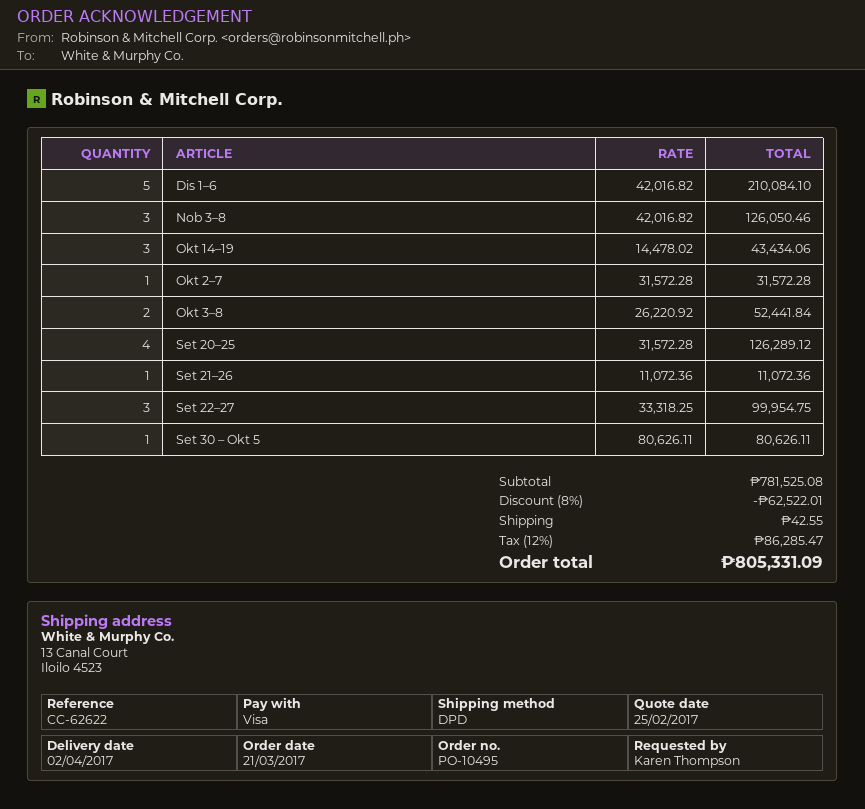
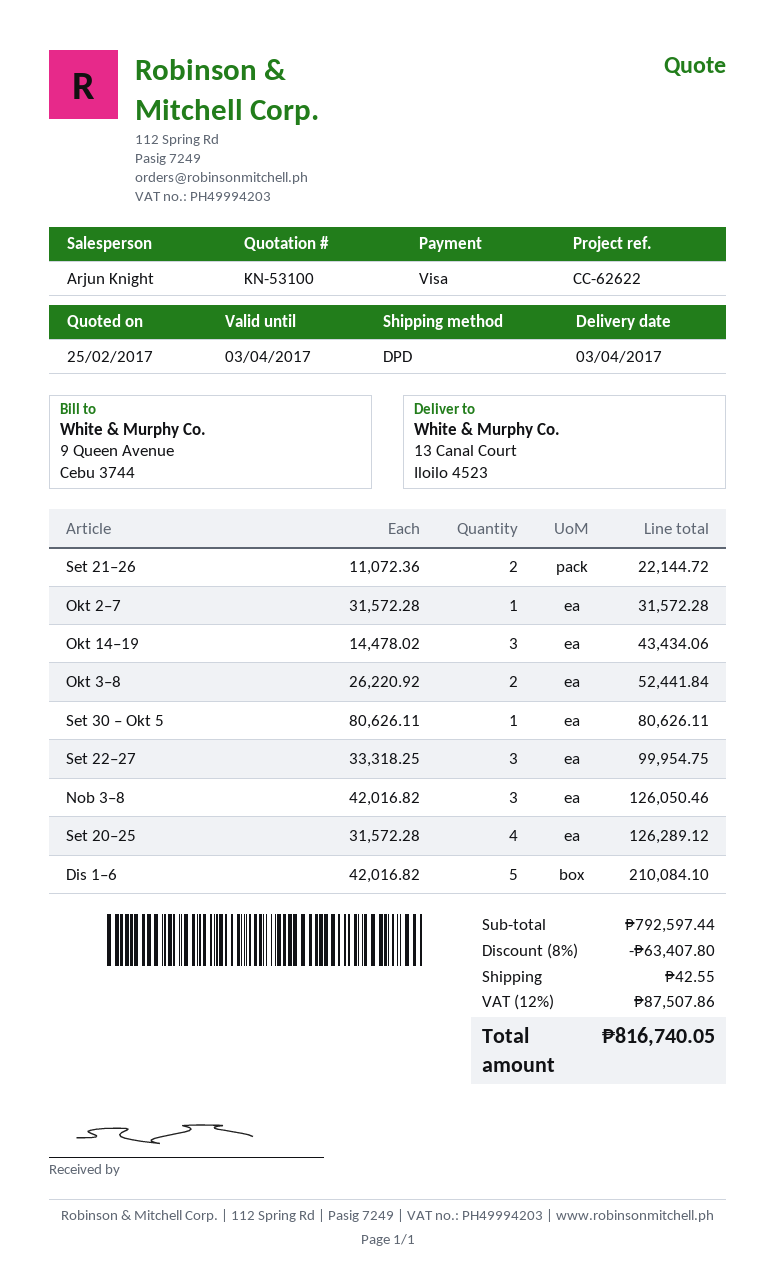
delivery date: 2017-04-02 -> 2017-04-03
Set 21–26: 1 x 11072.36 = 11072.36 -> 2 x 11072.36 = 22144.72
subtotal: 781525.08 -> 792597.44
discount: 8% = 62522.01 -> 8% = 63407.80
tax: 12% = 86285.47 -> 12% = 87507.86
total: 805331.09 -> 816740.05

